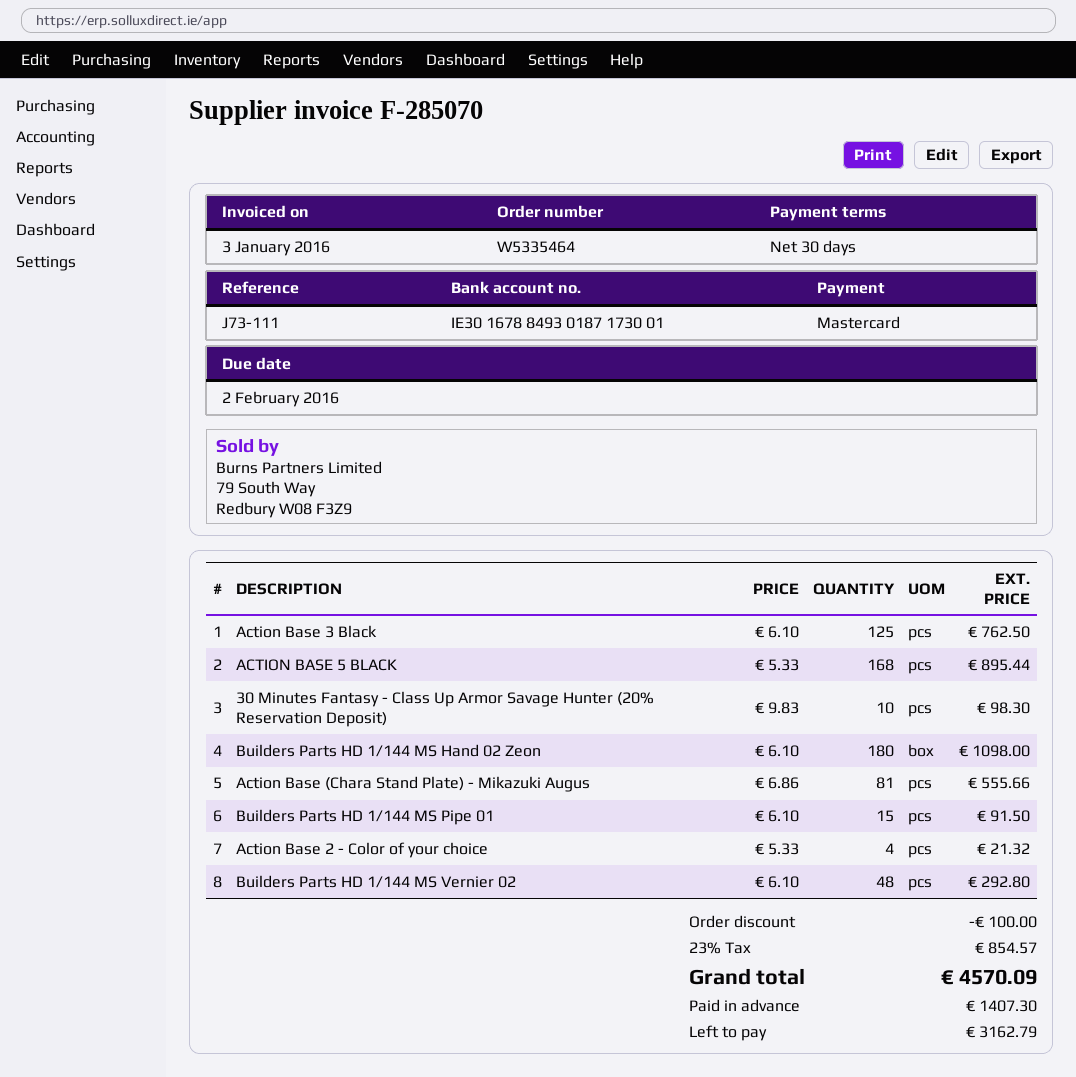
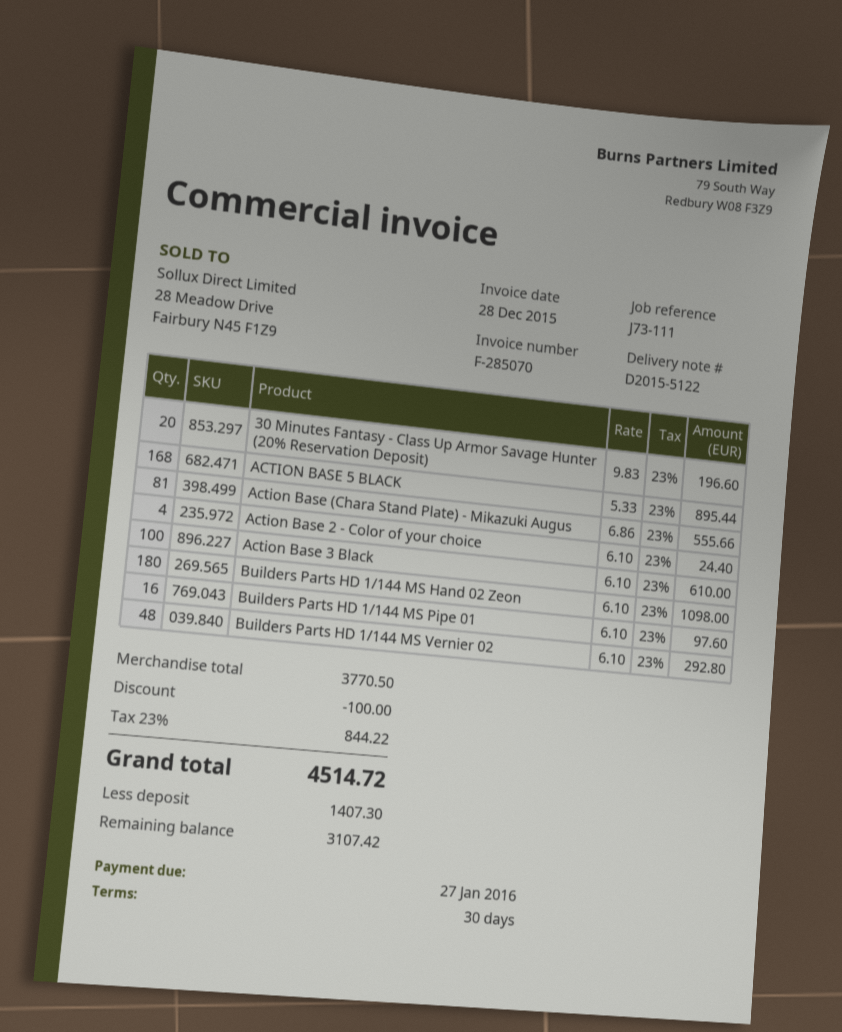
invoice date: 2016-01-03 -> 2015-12-28
due date: 2016-02-02 -> 2016-01-27
Action Base 3 Black: 125 x 6.10 = 762.50 -> 100 x 6.10 = 610.00
30 Minutes Fantasy - Class Up Armor Savage Hunter (20% Reservation Deposit): 10 x 9.83 = 98.30 -> 20 x 9.83 = 196.60
Builders Parts HD 1/144 MS Pipe 01: 15 x 6.10 = 91.50 -> 16 x 6.10 = 97.60
Action Base 2 - Color of your choice: 4 x 5.33 = 21.32 -> 4 x 6.10 = 24.40
tax: 23% = 854.57 -> 23% = 844.22
total: 4570.09 -> 4514.72
balance: 3162.79 -> 3107.42

